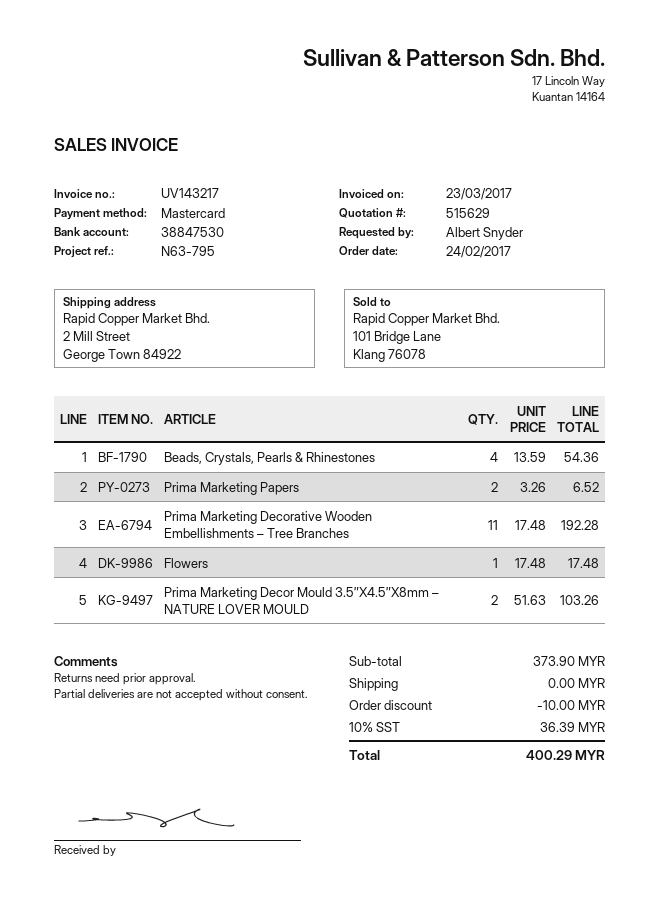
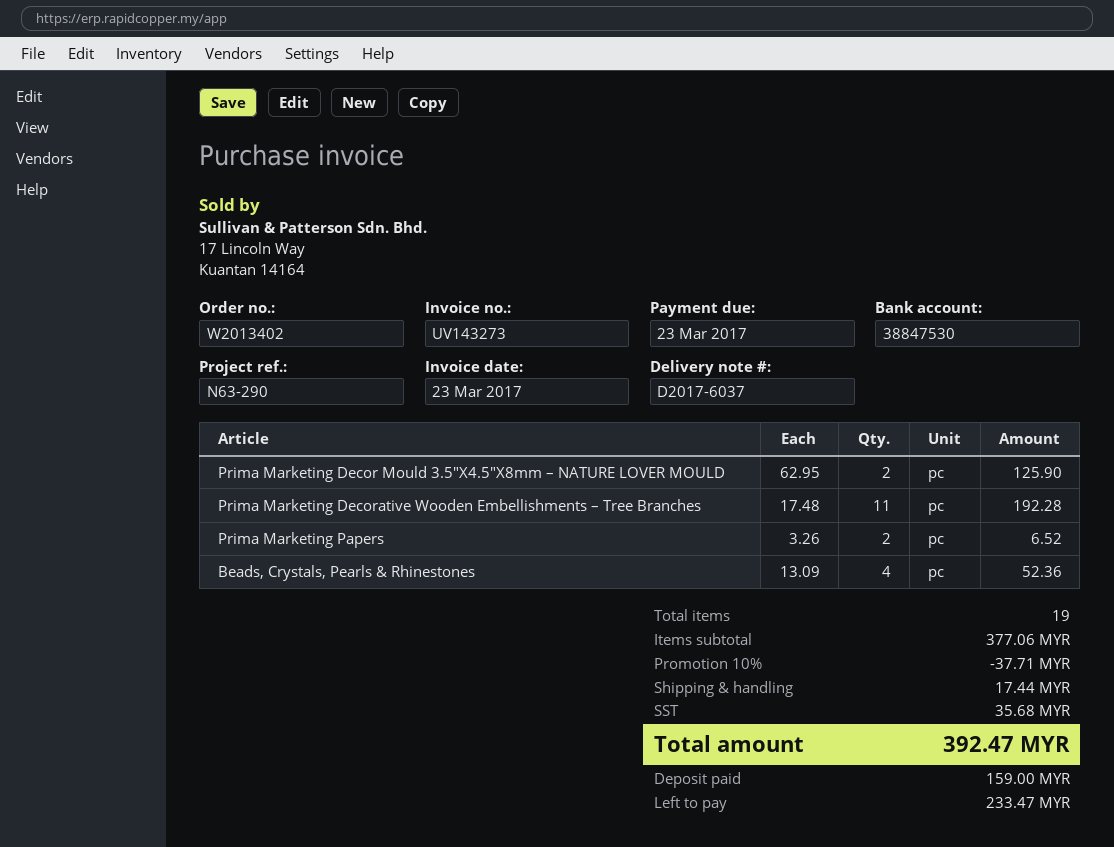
invoice number: UV143217 -> UV143273
reference: N63-795 -> N63-290
Beads, Crystals, Pearls & Rhinestones: 4 x 13.59 = 54.36 -> 4 x 13.09 = 52.36
Flowers: 1 x 17.48 = 17.48 -> none
Prima Marketing Decor Mould 3.5″X4.5″X8mm – NATURE LOVER MOULD: 2 x 51.63 = 103.26 -> 2 x 62.95 = 125.90
subtotal: 373.90 -> 377.06
discount: 10.00 -> 37.71
shipping: 0.00 -> 17.44
tax: 36.39 -> 35.68
total: 400.29 -> 392.47

